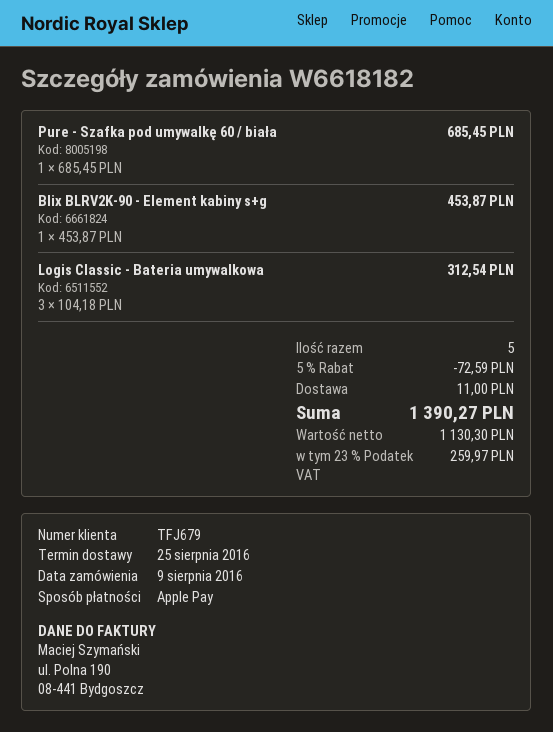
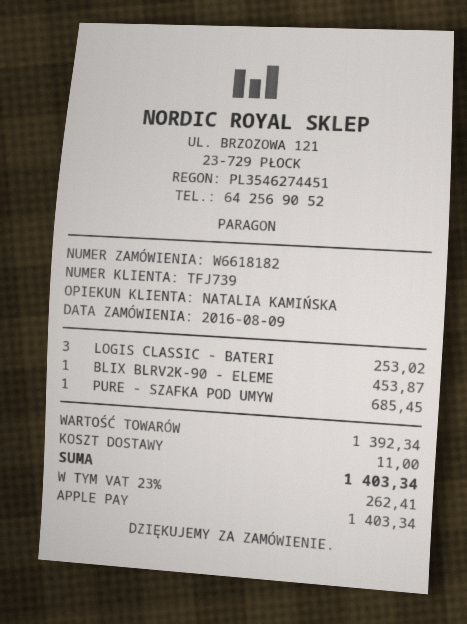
customer number: TFJ679 -> TFJ739
Logis Classic - Bateria umywalkowa: 3 for 312.54 -> 3 for 253.02
discount: 5% = 72.59 -> none
tax: 23% = 259.97 -> 23% = 262.41
total: 1390.27 -> 1403.34

